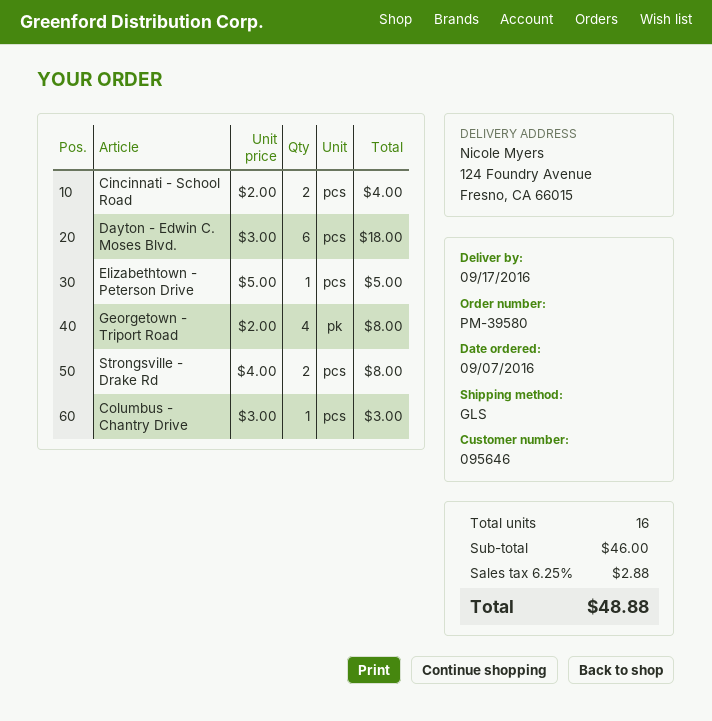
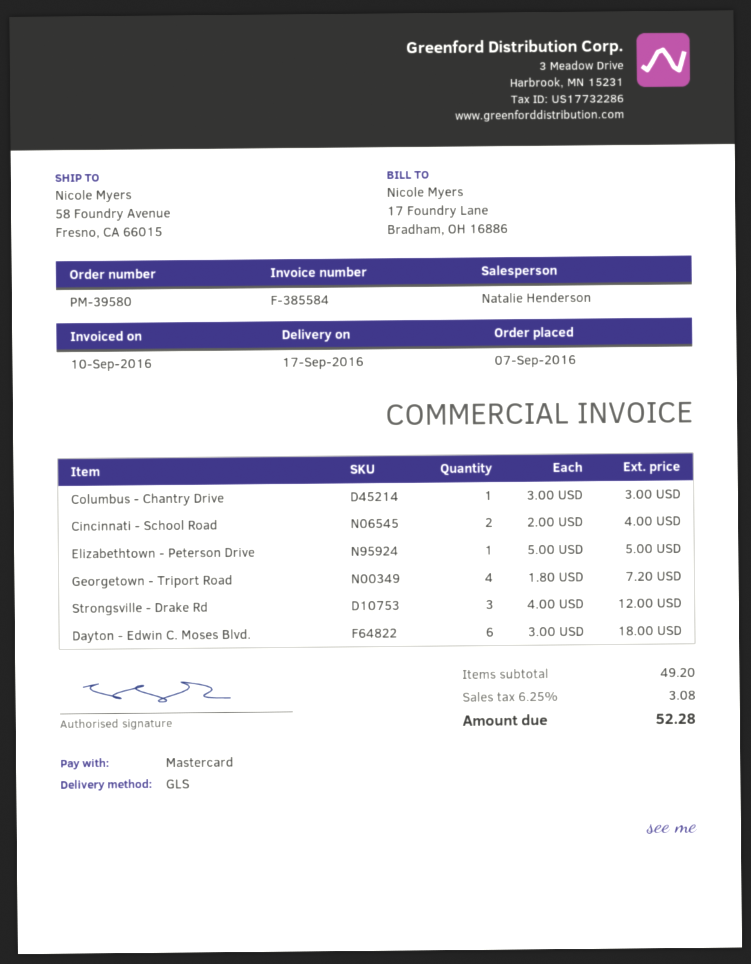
ship to: 124 Foundry Avenue, Fresno, CA 66015 -> 58 Foundry Avenue, Fresno, CA 66015
Georgetown - Triport Road: 4 x 2.00 = 8.00 -> 4 x 1.80 = 7.20
Strongsville - Drake Rd: 2 x 4.00 = 8.00 -> 3 x 4.00 = 12.00
subtotal: 46.00 -> 49.20
tax: 6.25% = 2.88 -> 6.25% = 3.08
total: 48.88 -> 52.28

